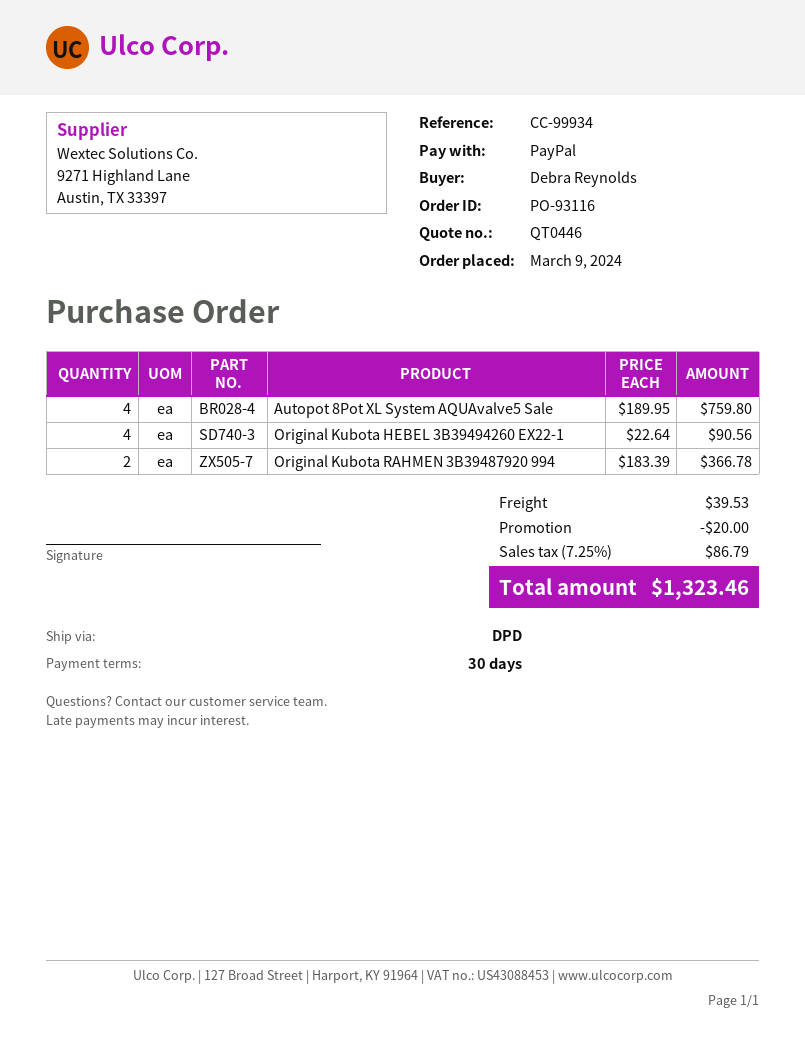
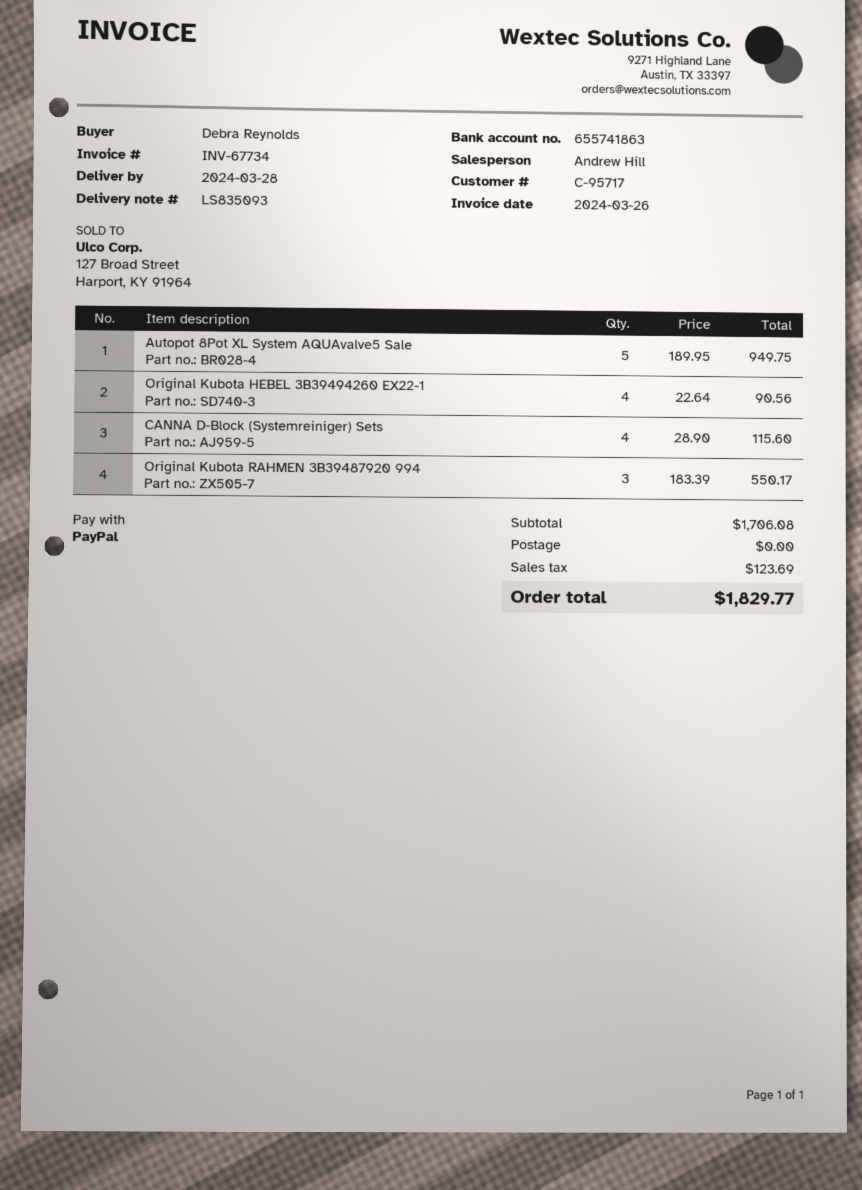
Autopot 8Pot XL System AQUAvalve5 Sale: 4 x 189.95 = 759.80 -> 5 x 189.95 = 949.75
Original Kubota RAHMEN 3B39487920 994: 2 x 183.39 = 366.78 -> 3 x 183.39 = 550.17
CANNA D-Block (Systemreiniger) Sets: none -> 4 x 28.90 = 115.60
discount: 20.00 -> none
shipping: 39.53 -> 0.00
tax: 86.79 -> 123.69
total: 1323.46 -> 1829.77

